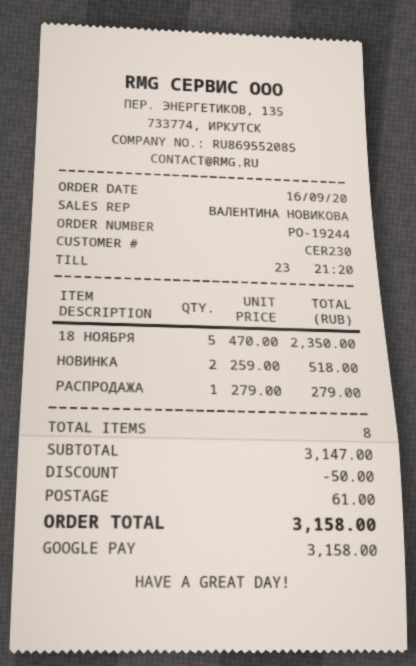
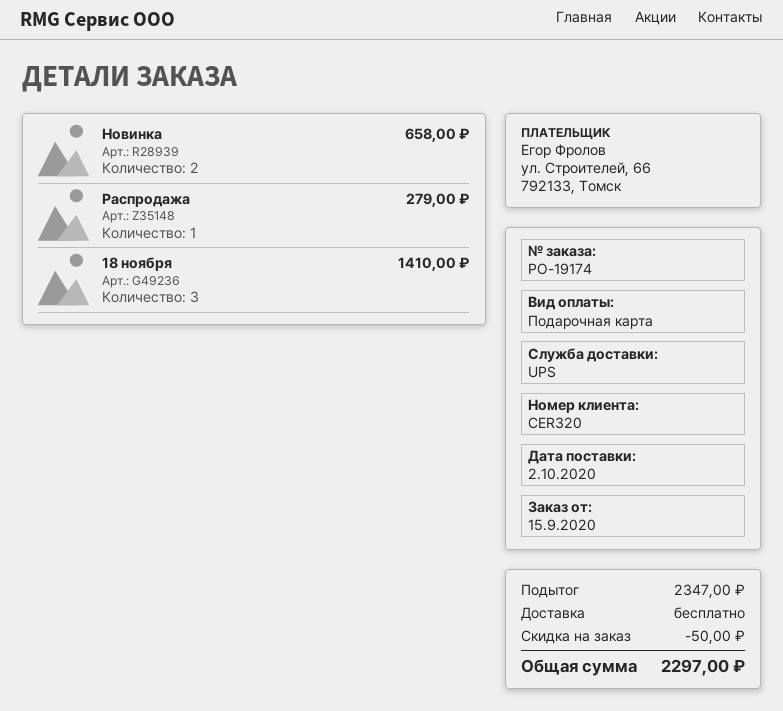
order number: PO-19244 -> PO-19174
order date: 2020-09-16 -> 2020-09-15
customer number: CER230 -> CER320
payment method: Google Pay -> gift card
18 НОЯБРЯ: 5 for 2350.00 -> 3 for 1410.00
НОВИНКА: 2 for 518.00 -> 2 for 658.00
subtotal: 3147.00 -> 2347.00
shipping: 61.00 -> 0.00
total: 3158.00 -> 2297.00

